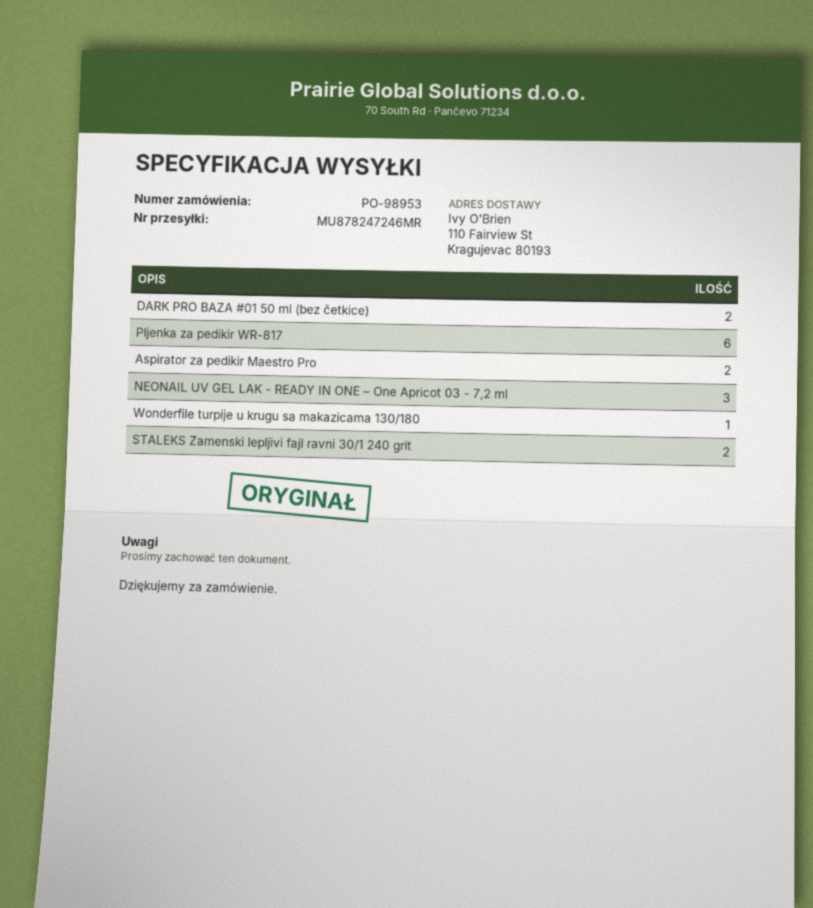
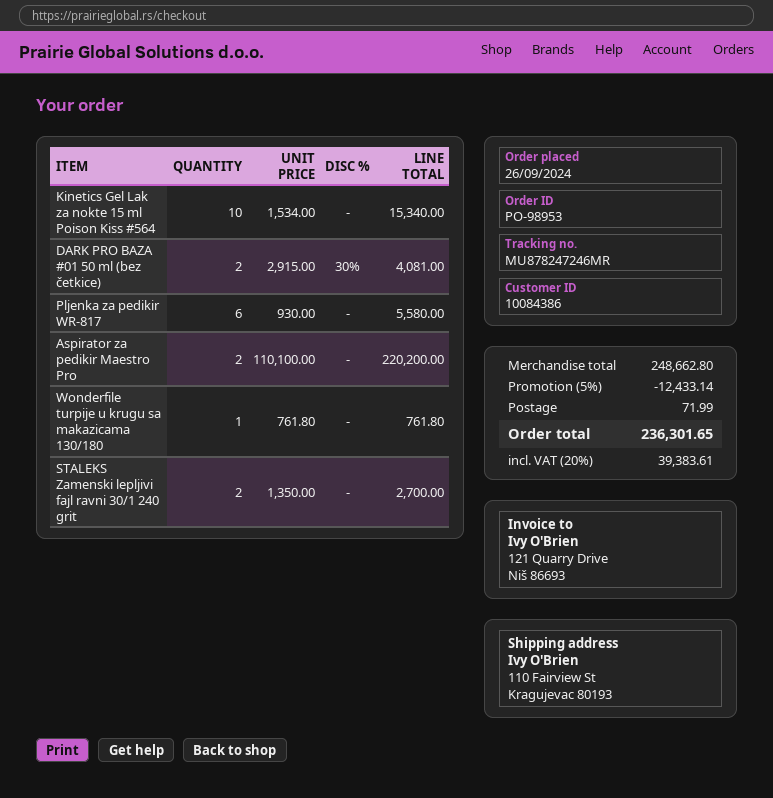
NEONAIL UV GEL LAK - READY IN ONE – One Apricot 03 - 7,2 ml: 3 -> none
Kinetics Gel Lak za nokte 15 ml Poison Kiss #564: none -> 10

